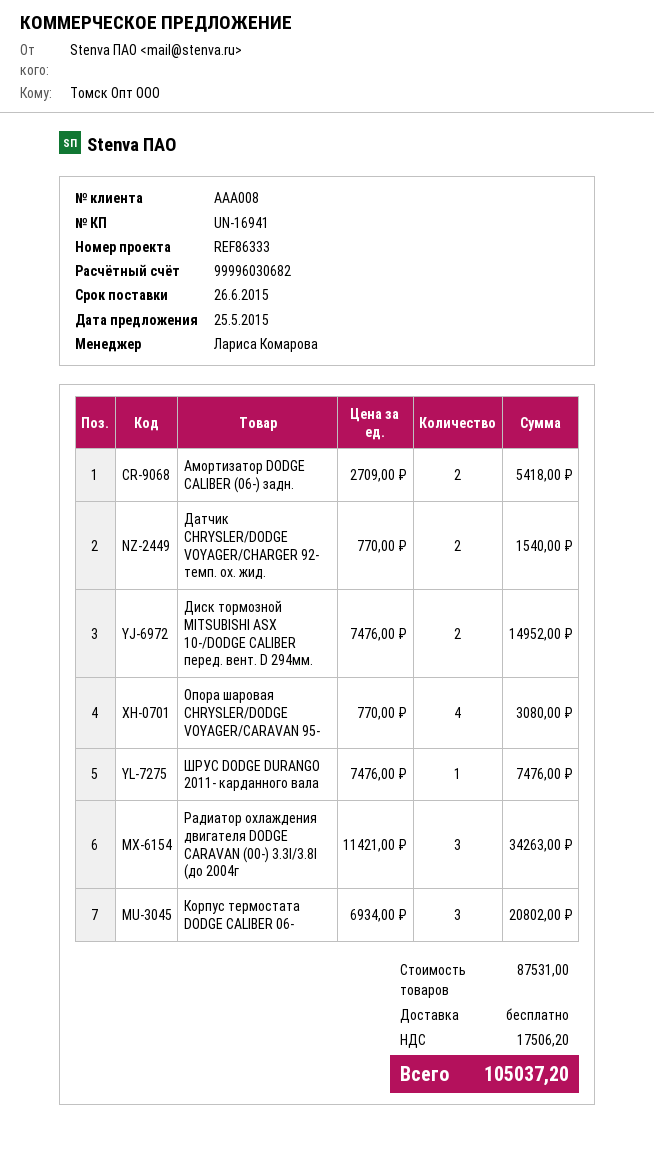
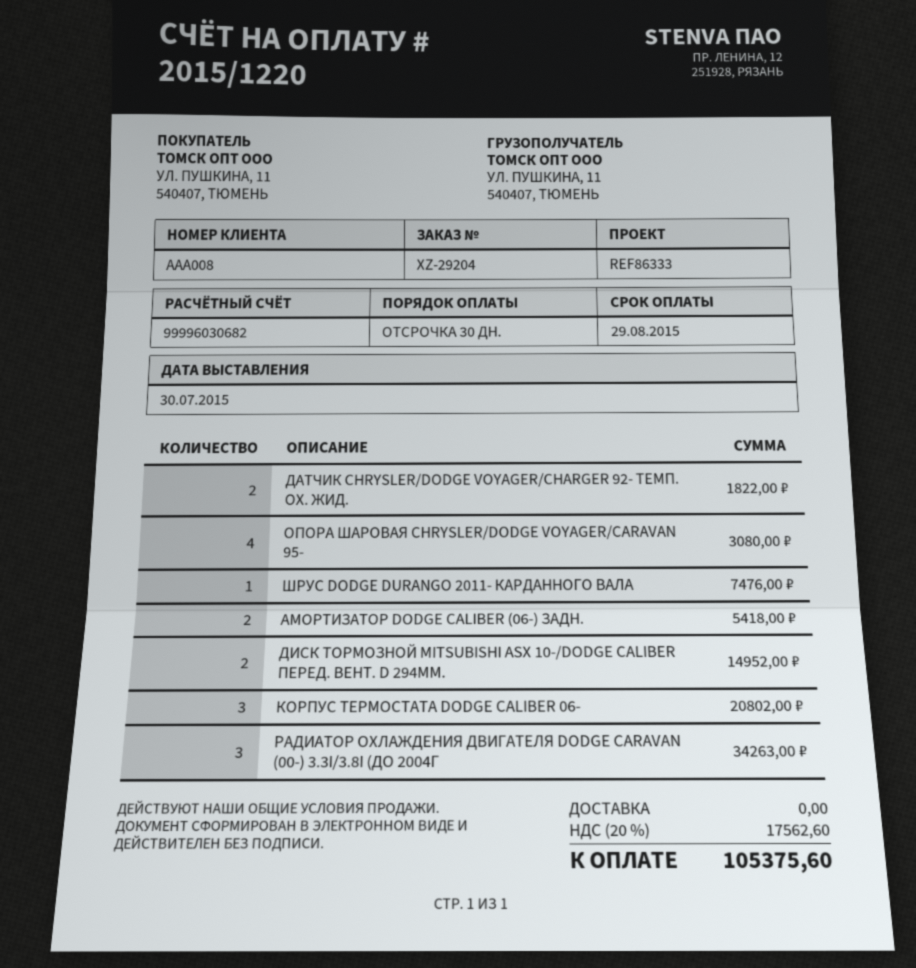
Датчик CHRYSLER/DODGE VOYAGER/CHARGER 92- темп. ох. жид.: 2 for 1540.00 -> 2 for 1822.00
tax: 17506.20 -> 17562.60
total: 105037.20 -> 105375.60

